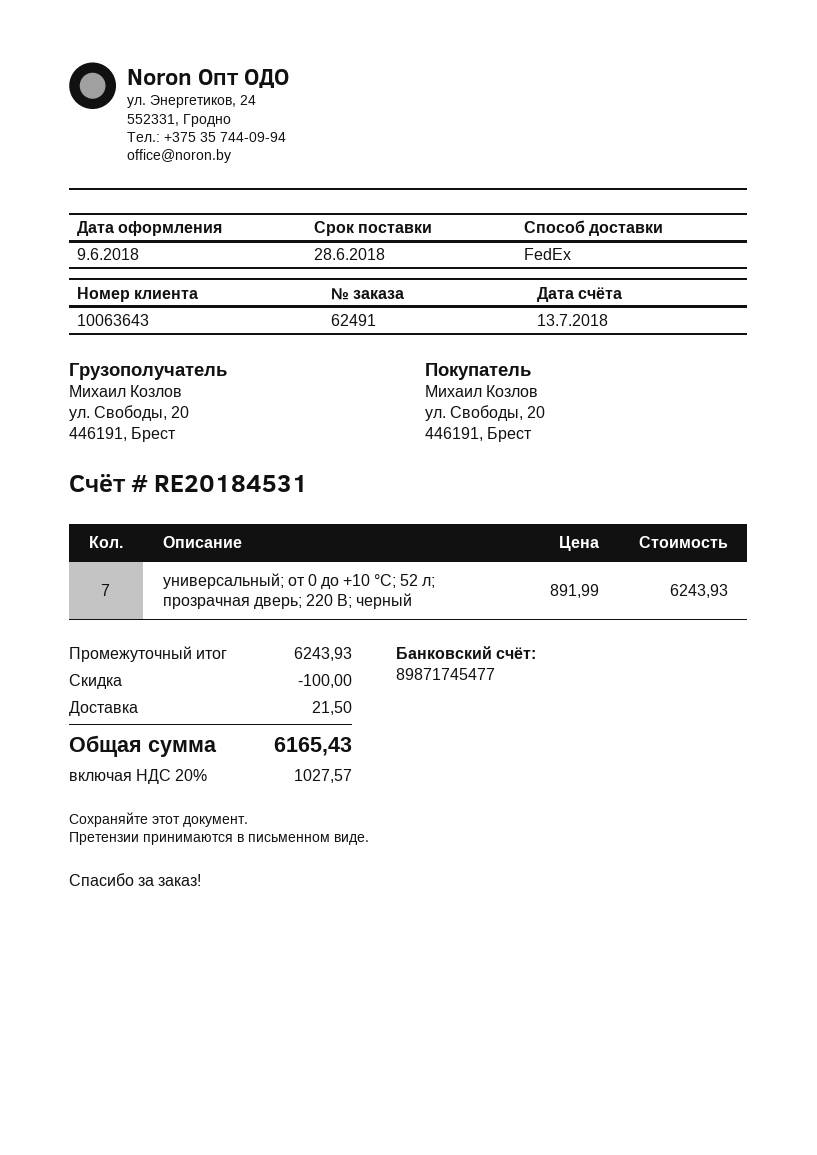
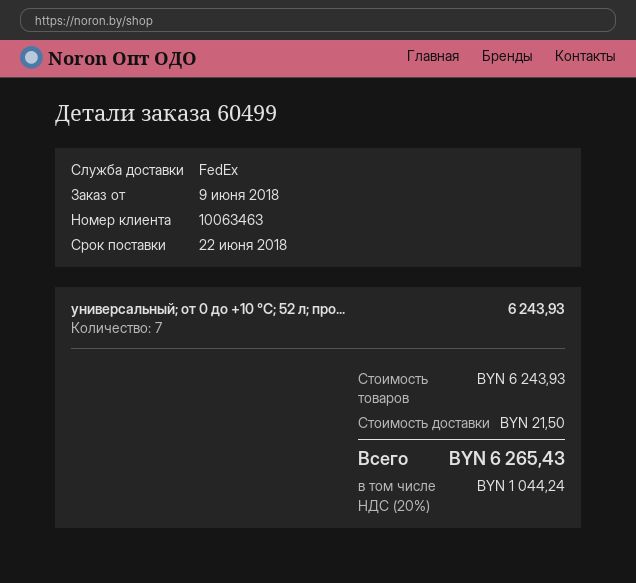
order number: 62491 -> 60499
delivery date: 2018-06-28 -> 2018-06-22
customer number: 10063643 -> 10063463
discount: 100.00 -> none
tax: 20% = 1027.57 -> 20% = 1044.24
total: 6165.43 -> 6265.43

